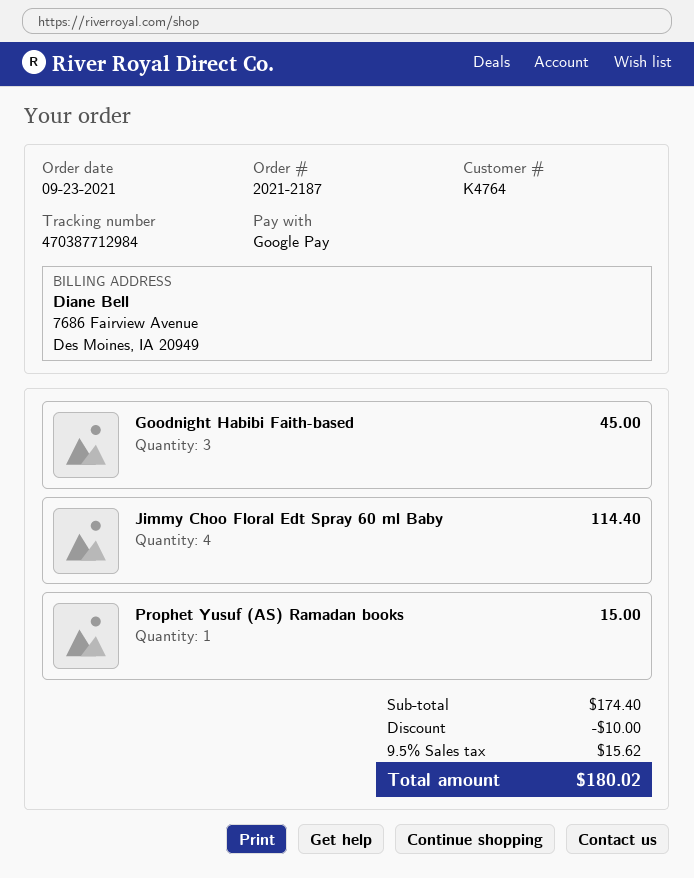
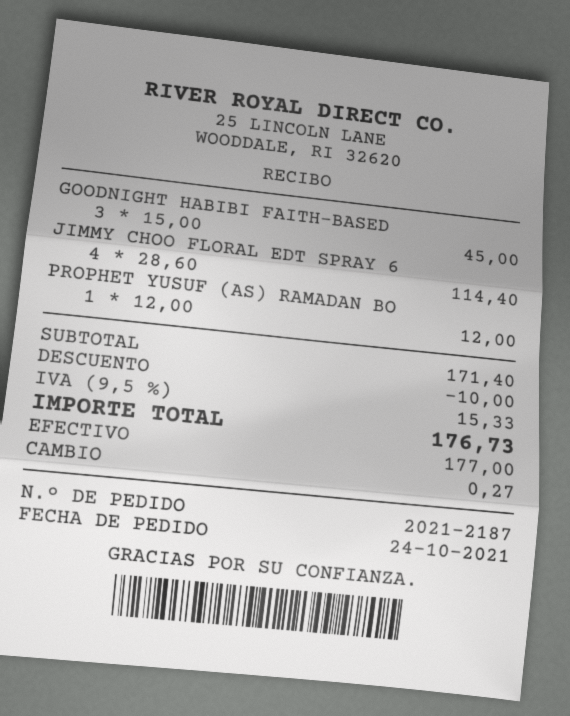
order date: 2021-09-23 -> 2021-10-24
payment method: Google Pay -> cash
Prophet Yusuf (AS) Ramadan books: 1 for 15.00 -> 1 for 12.00
subtotal: 174.40 -> 171.40
tax: 9.5% = 15.62 -> 9.5% = 15.33
total: 180.02 -> 176.73

